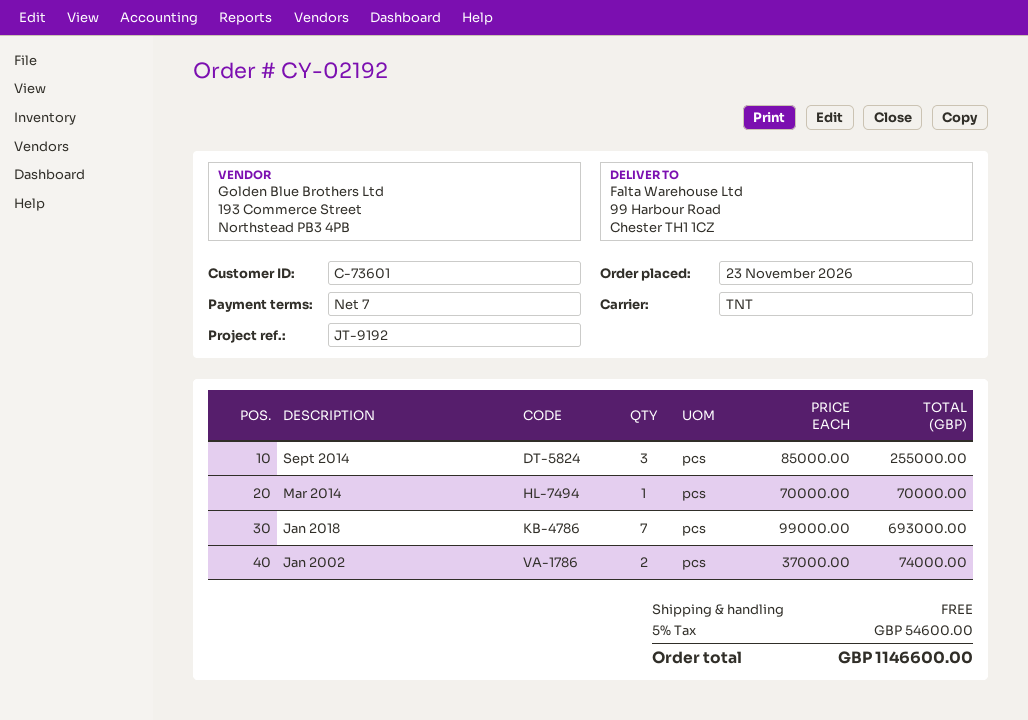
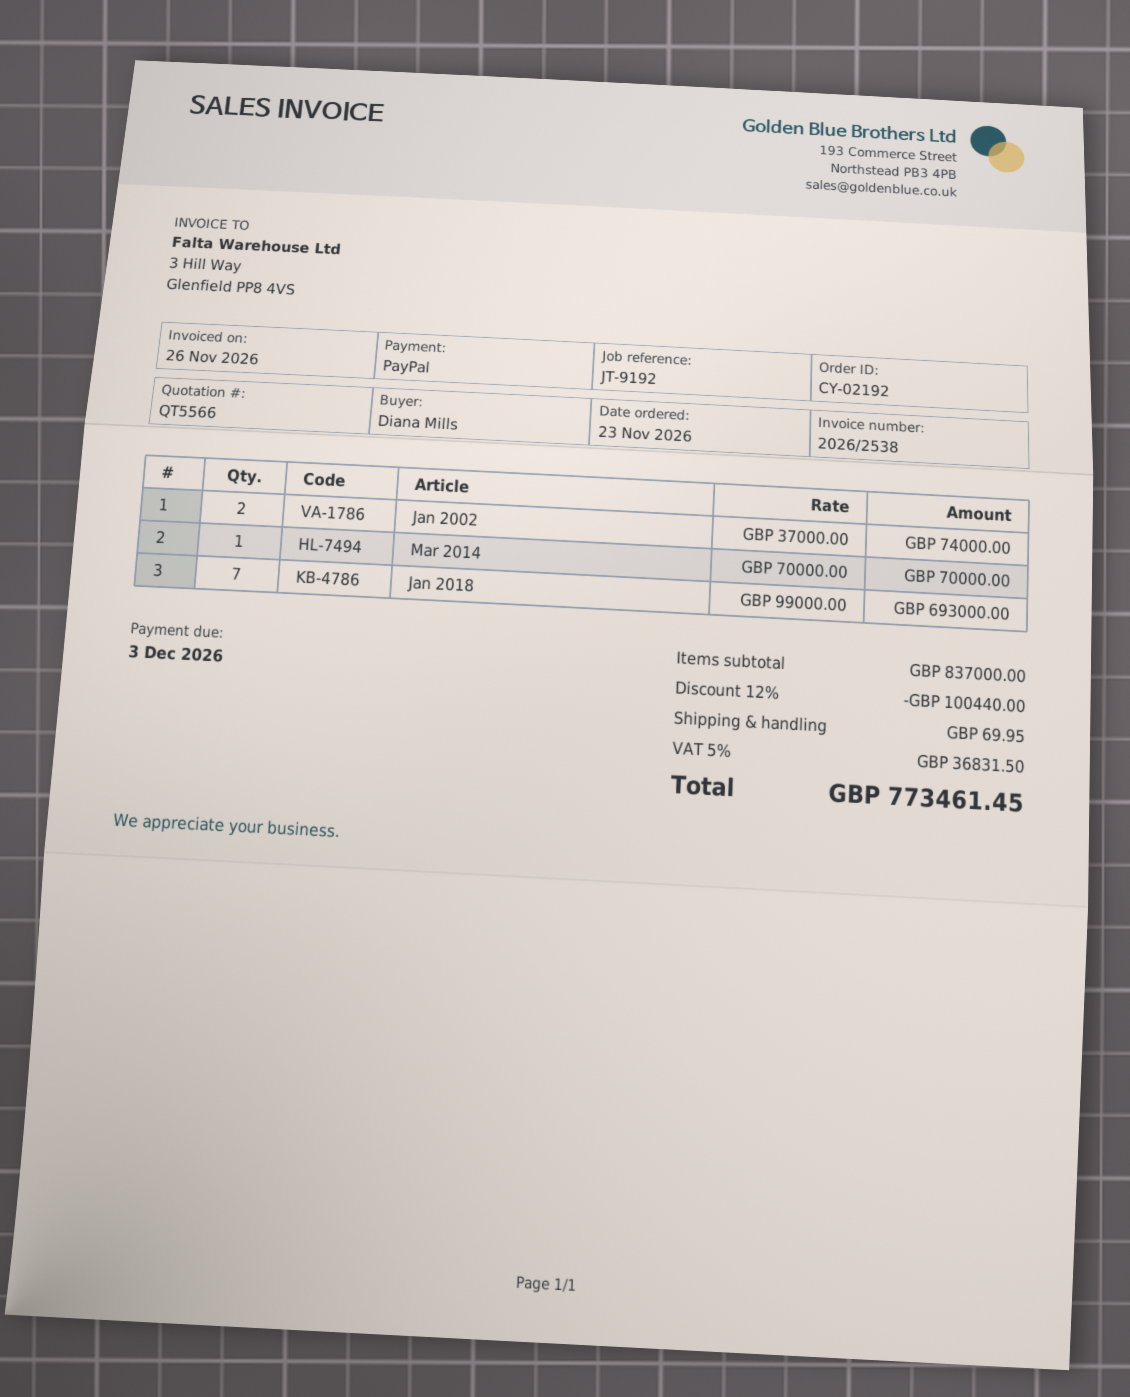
Sept 2014: 3 x 85000.00 = 255000.00 -> none
discount: none -> 12% = 100440.00
shipping: 0.00 -> 69.95
tax: 5% = 54600.00 -> 5% = 36831.50
total: 1146600.00 -> 773461.45

